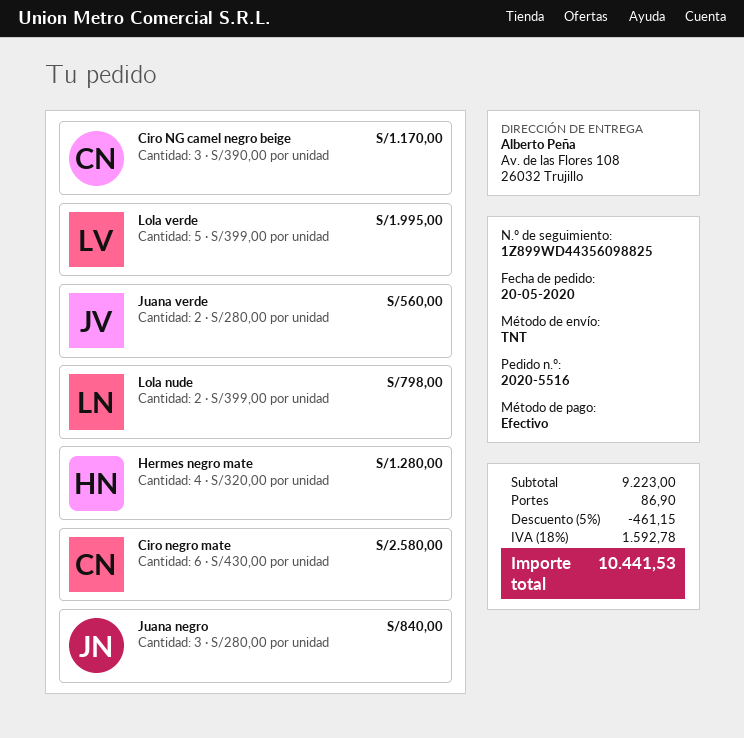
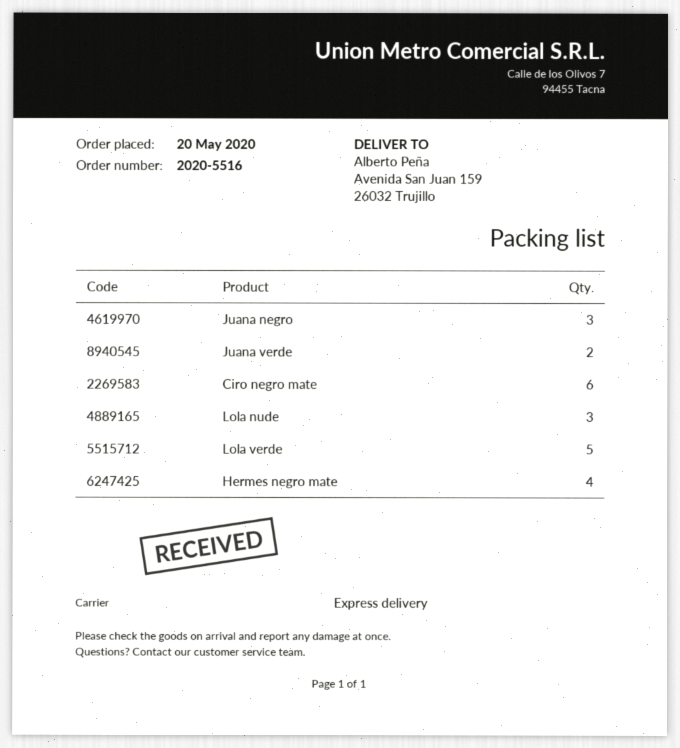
shipping method: TNT -> express
ship to: Av. de las Flores 108, 26032 Trujillo -> Avenida San Juan 159, 26032 Trujillo
Ciro NG camel negro beige: 3 -> none
Lola nude: 2 -> 3

